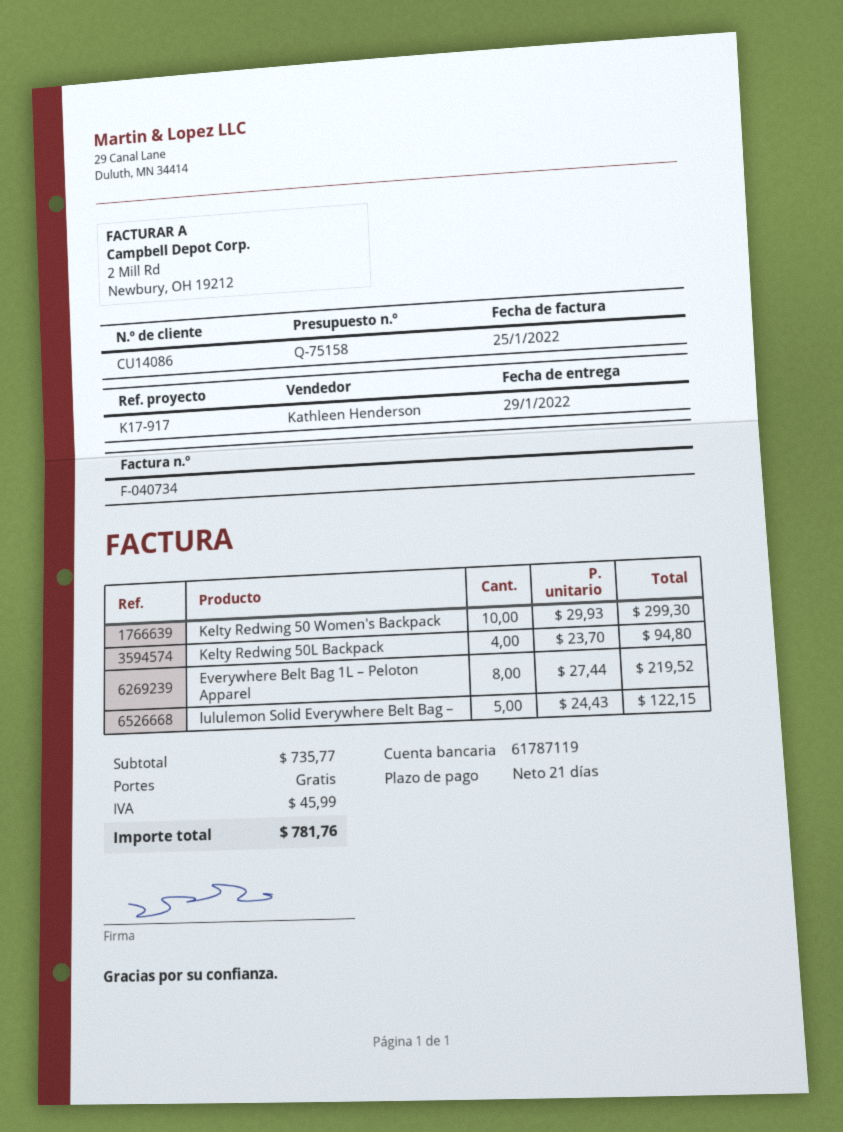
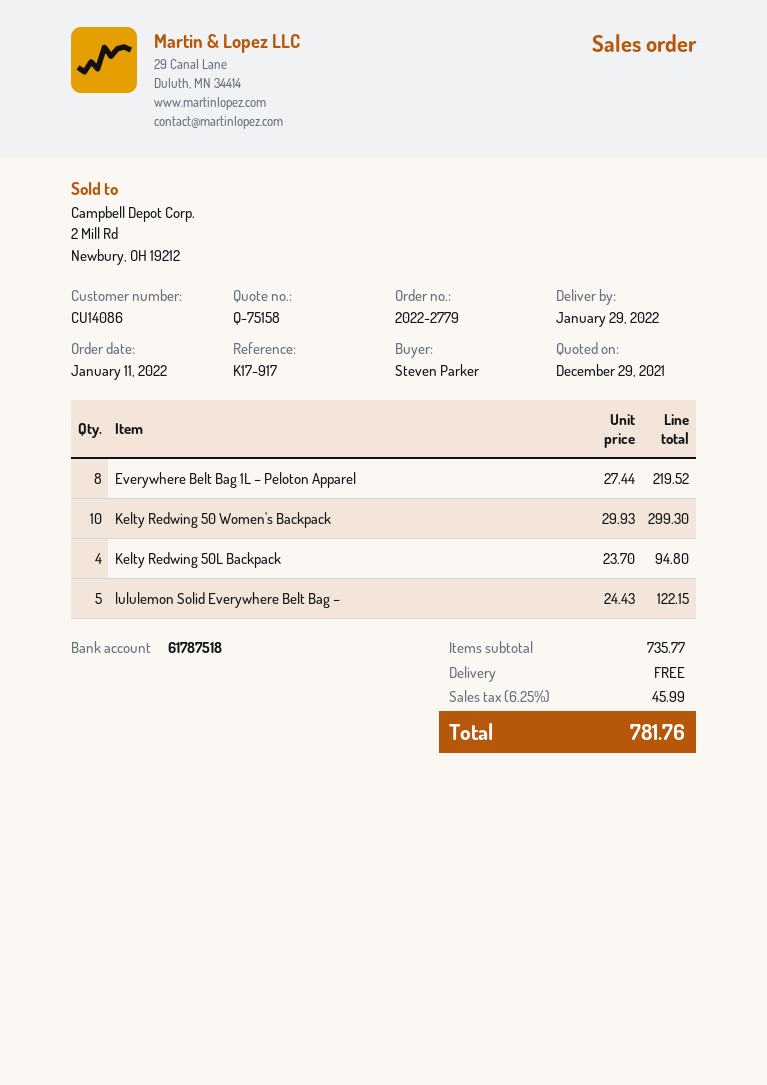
bank account: 61787119 -> 61787518

